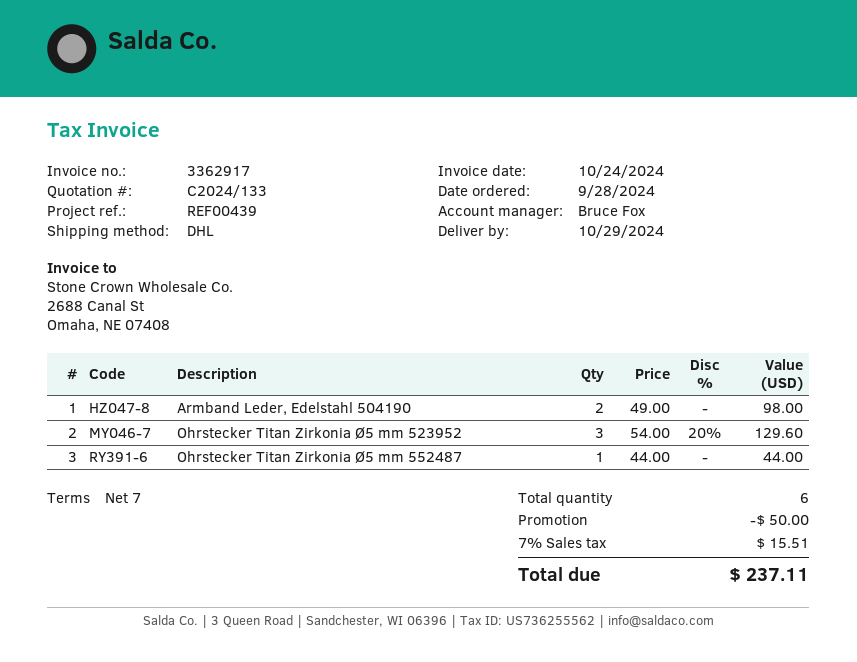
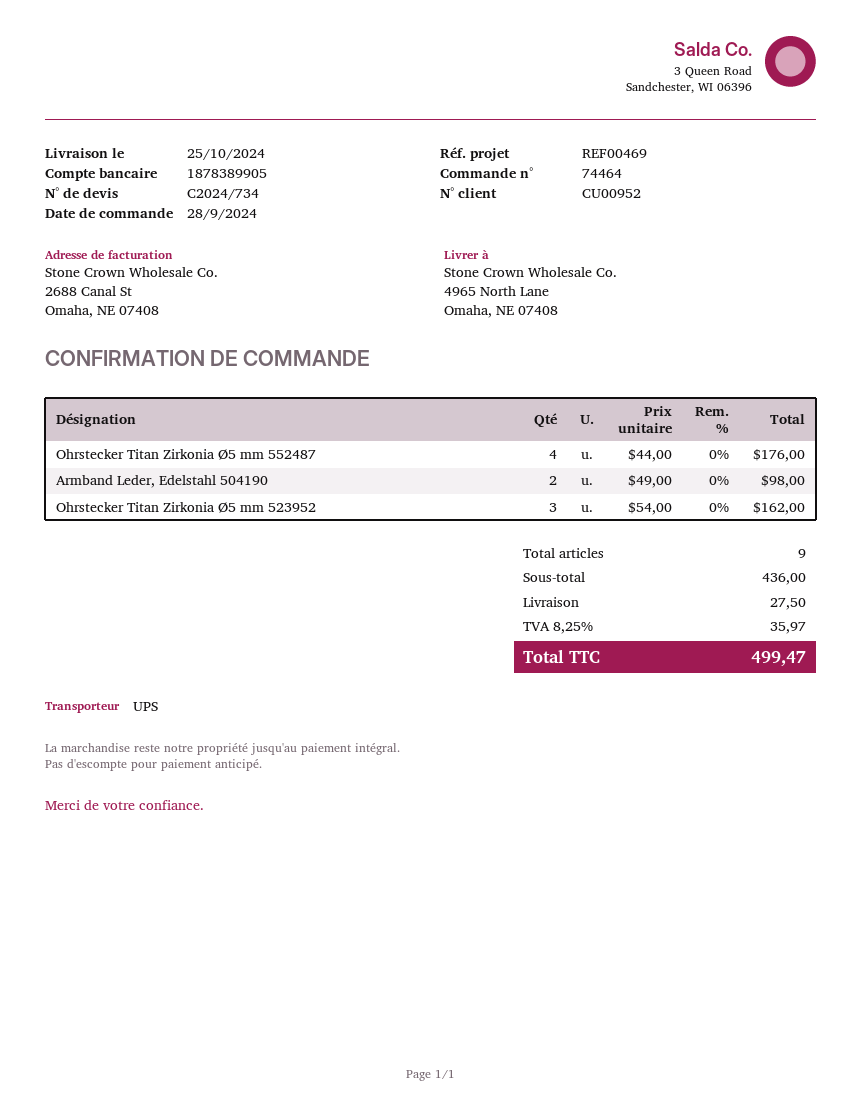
quote number: C2024/133 -> C2024/734
delivery date: 2024-10-29 -> 2024-10-25
reference: REF00439 -> REF00469
shipping method: DHL -> UPS
Ohrstecker Titan Zirkonia Ø5 mm 523952: 3 x 54.00 - 20% = 129.60 -> 3 x 54.00 = 162.00
Ohrstecker Titan Zirkonia Ø5 mm 552487: 1 x 44.00 = 44.00 -> 4 x 44.00 = 176.00
total quantity: 6 -> 9
discount: 50.00 -> none
shipping: none -> 27.50
tax: 7% = 15.51 -> 8.25% = 35.97
total: 237.11 -> 499.47

